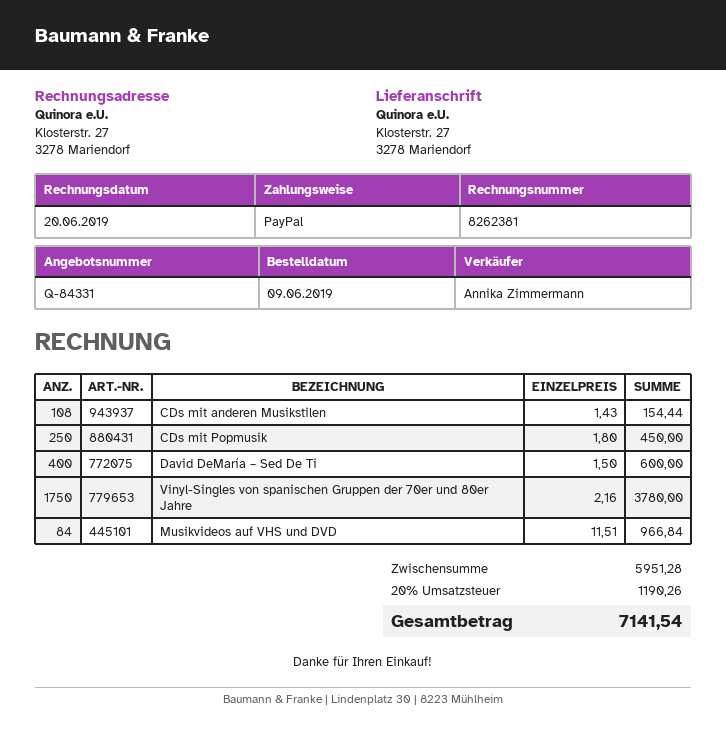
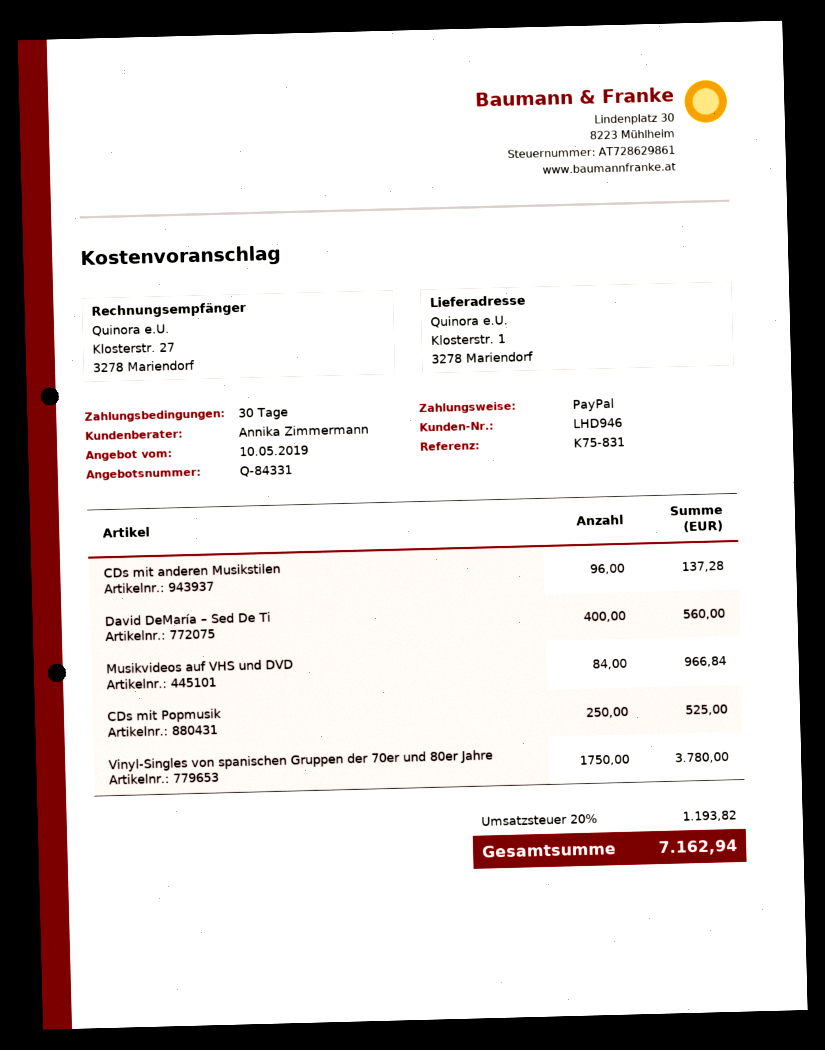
ship to: Klosterstr. 27, 3278 Mariendorf -> Klosterstr. 1, 3278 Mariendorf
CDs mit anderen Musikstilen: 108 for 154.44 -> 96 for 137.28
CDs mit Popmusik: 250 for 450.00 -> 250 for 525.00
David DeMaría – Sed De Ti: 400 for 600.00 -> 400 for 560.00
tax: 20% = 1190.26 -> 20% = 1193.82
total: 7141.54 -> 7162.94

